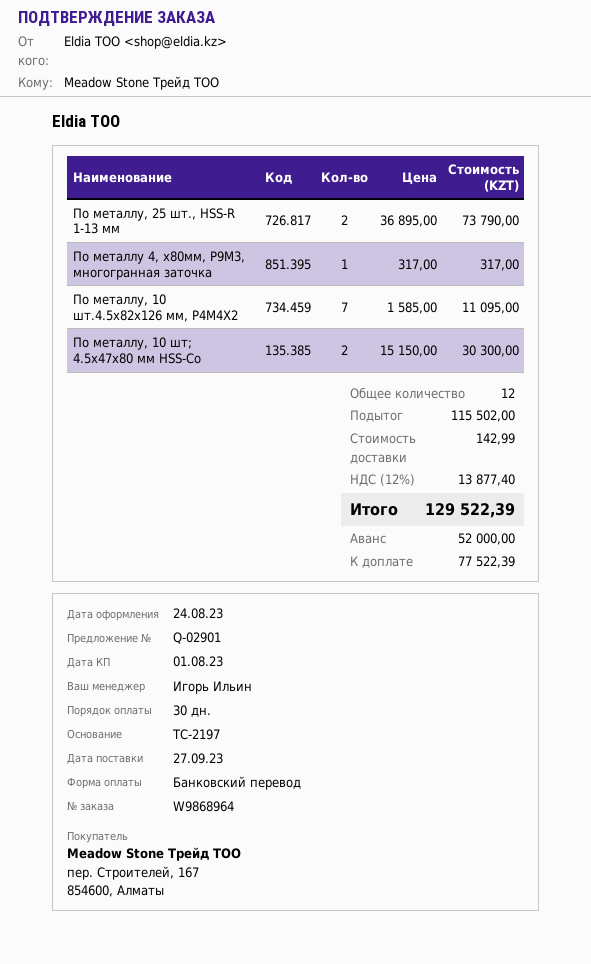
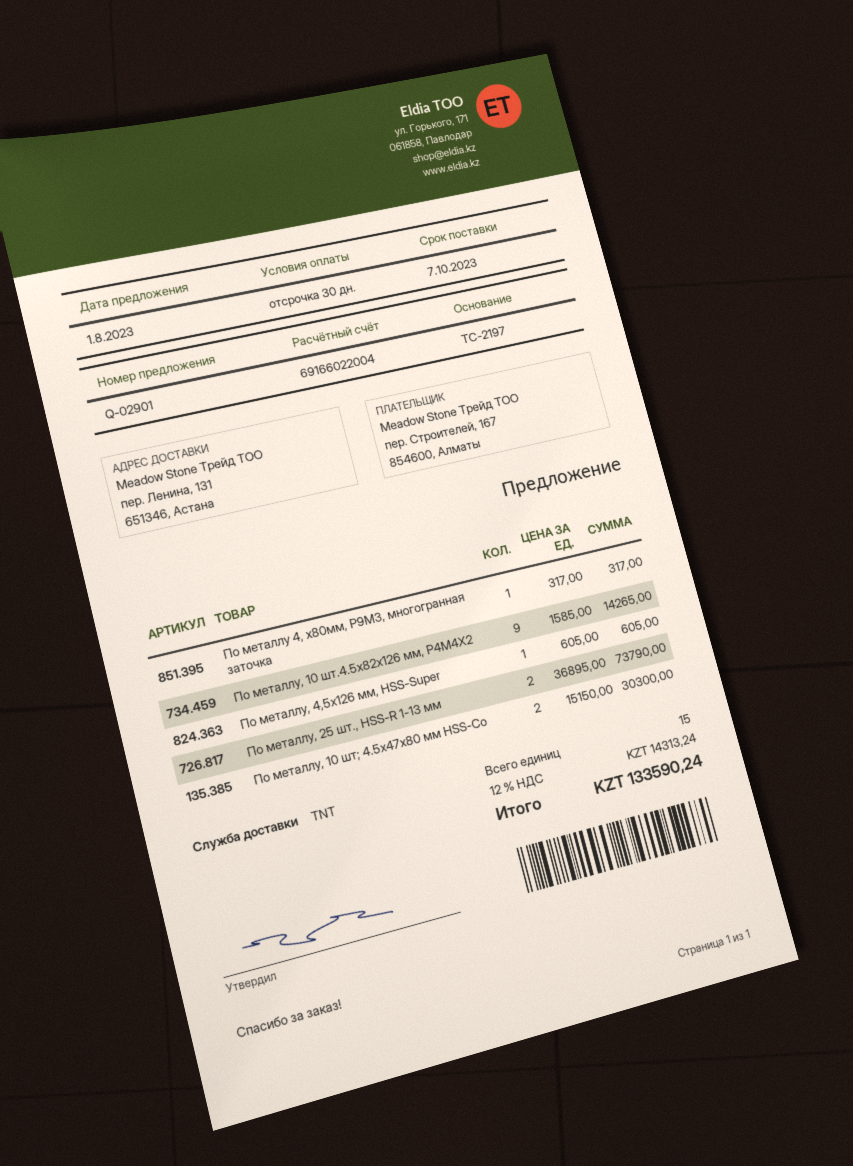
delivery date: 2023-09-27 -> 2023-10-07
По металлу, 10 шт.4.5x82x126 мм, Р4М4Х2: 7 x 1585.00 = 11095.00 -> 9 x 1585.00 = 14265.00
По металлу, 4,5х126 мм, HSS-Super: none -> 1 x 605.00 = 605.00
total quantity: 12 -> 15
shipping: 142.99 -> none
tax: 12% = 13877.40 -> 12% = 14313.24
total: 129522.39 -> 133590.24

